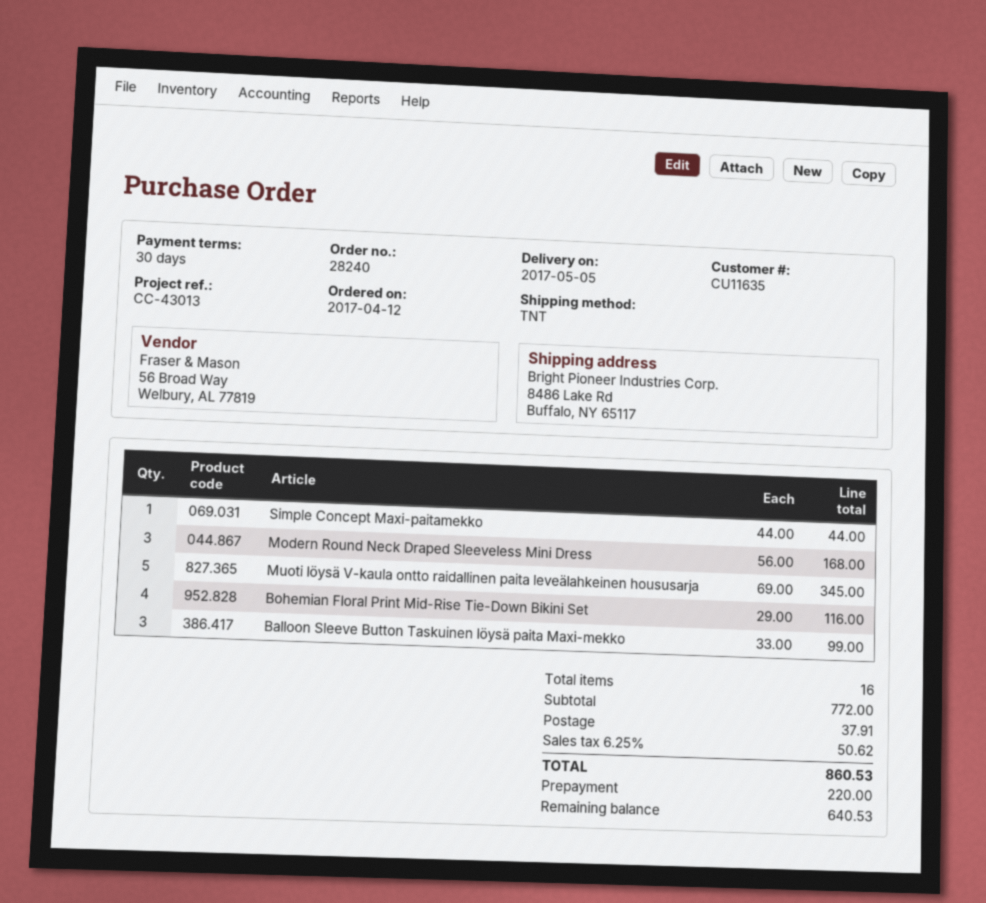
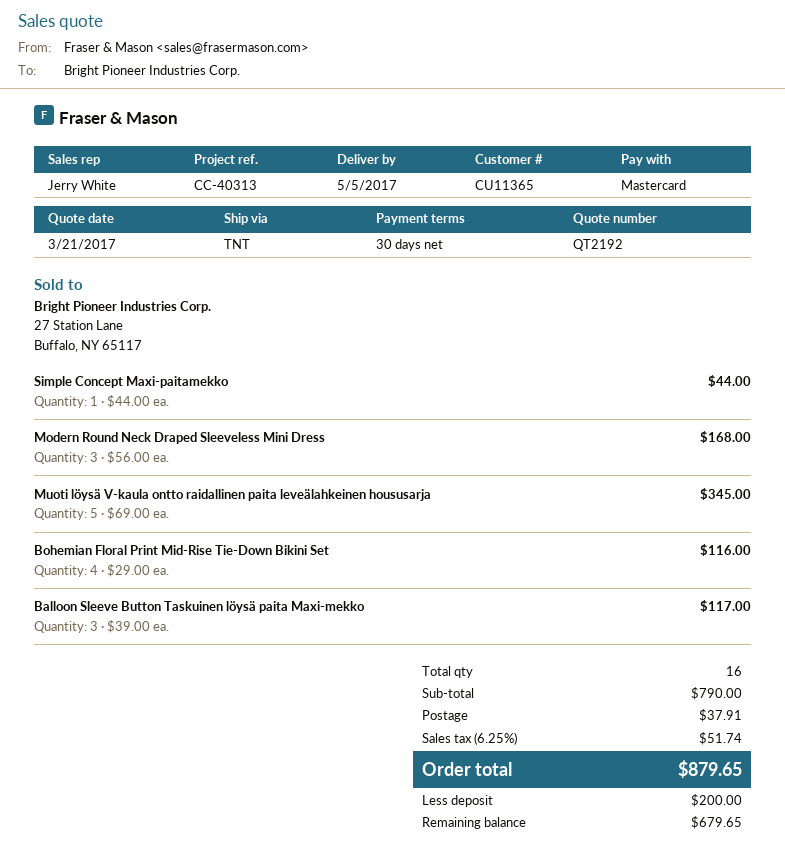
customer number: CU11635 -> CU11365
reference: CC-43013 -> CC-40313
Balloon Sleeve Button Taskuinen löysä paita Maxi-mekko: 3 x 33.00 = 99.00 -> 3 x 39.00 = 117.00
subtotal: 772.00 -> 790.00
tax: 6.25% = 50.62 -> 6.25% = 51.74
total: 860.53 -> 879.65
deposit: 220.00 -> 200.00
balance: 640.53 -> 679.65

